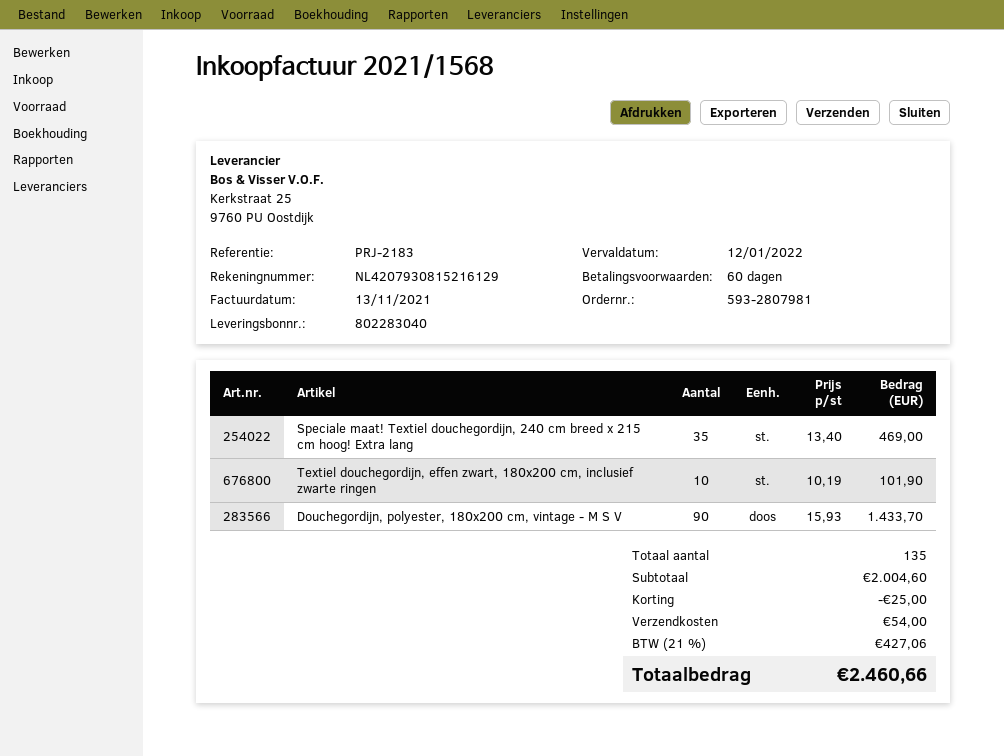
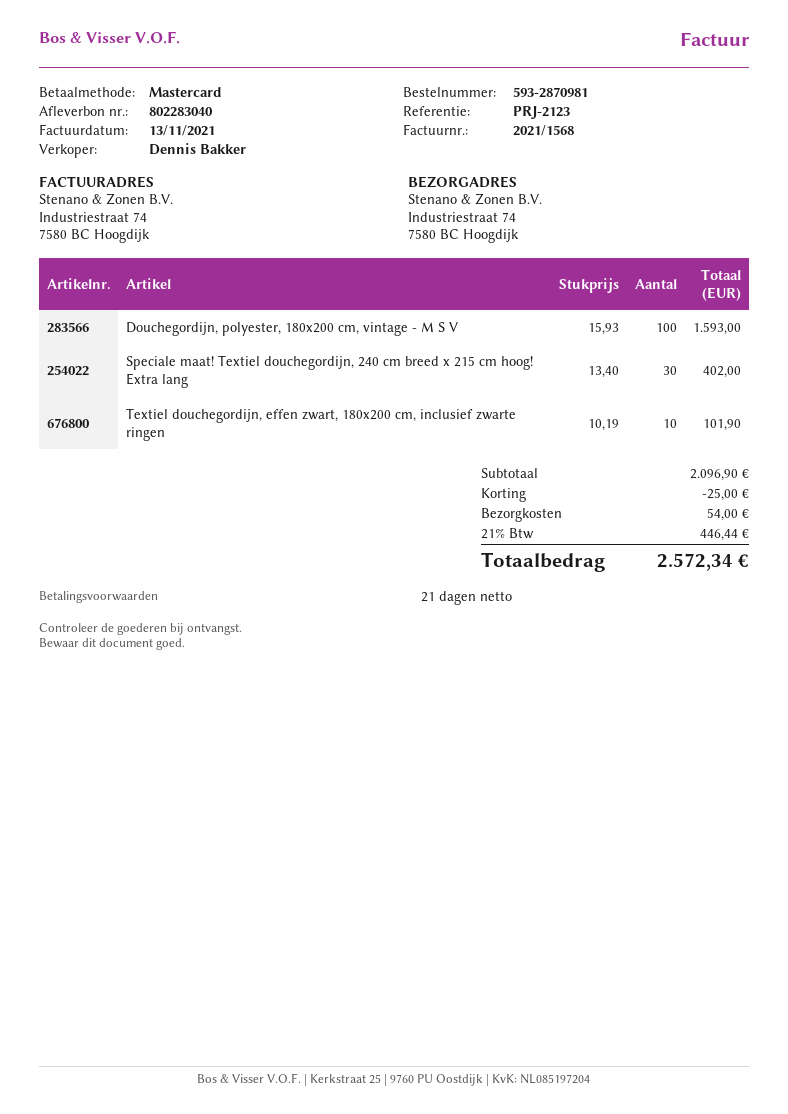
order number: 593-2807981 -> 593-2870981
payment terms: 60 days -> 21 days
reference: PRJ-2183 -> PRJ-2123
Speciale maat! Textiel douchegordijn, 240 cm breed x 215 cm hoog! Extra lang: 35 x 13.40 = 469.00 -> 30 x 13.40 = 402.00
Douchegordijn, polyester, 180x200 cm, vintage - M S V: 90 x 15.93 = 1433.70 -> 100 x 15.93 = 1593.00
subtotal: 2004.60 -> 2096.90
tax: 21% = 427.06 -> 21% = 446.44
total: 2460.66 -> 2572.34

